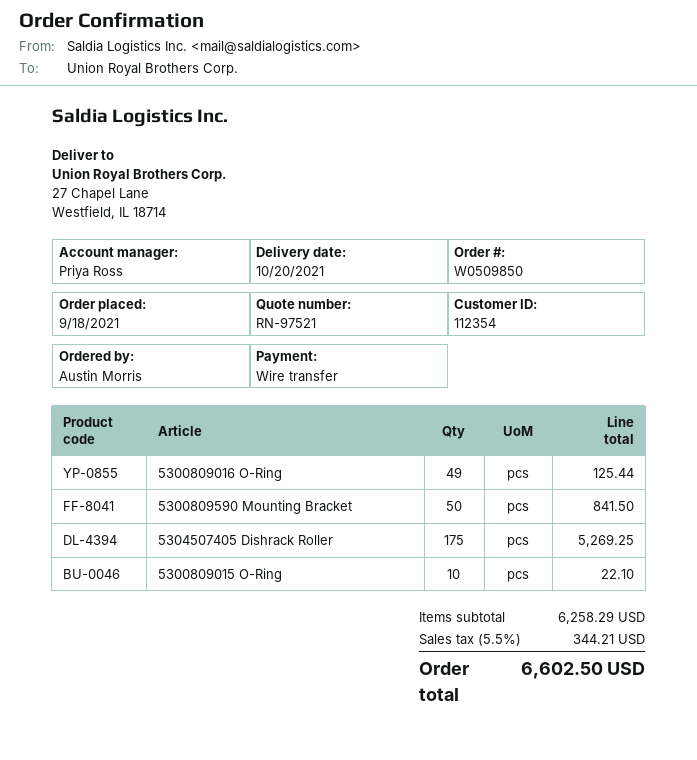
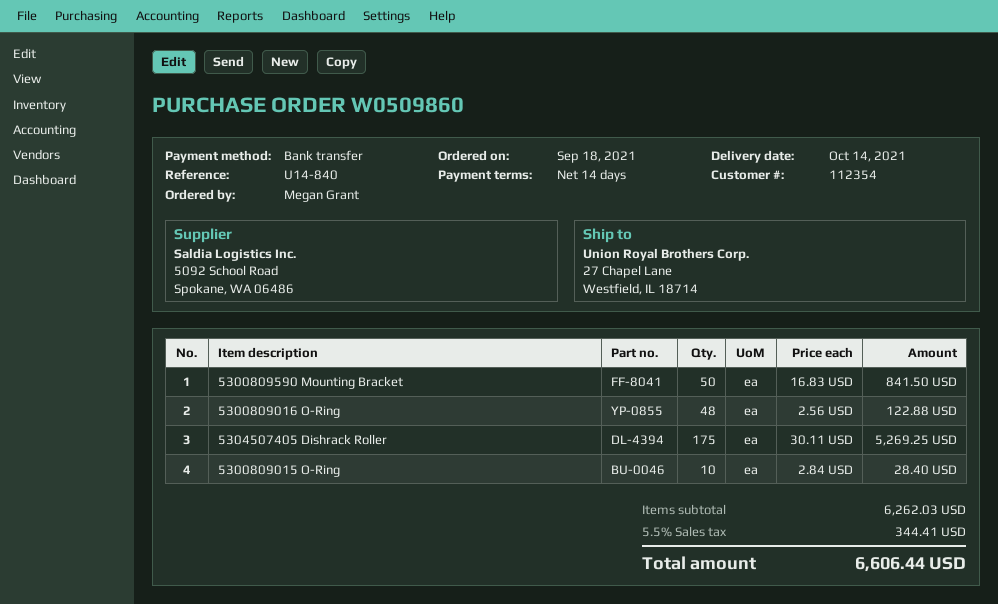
order number: W0509850 -> W0509860
delivery date: 2021-10-20 -> 2021-10-14
ordered by: Austin Morris -> Megan Grant
5300809016 O-Ring: 49 for 125.44 -> 48 for 122.88
5300809015 O-Ring: 10 for 22.10 -> 10 for 28.40
subtotal: 6258.29 -> 6262.03
tax: 5.5% = 344.21 -> 5.5% = 344.41
total: 6602.50 -> 6606.44

